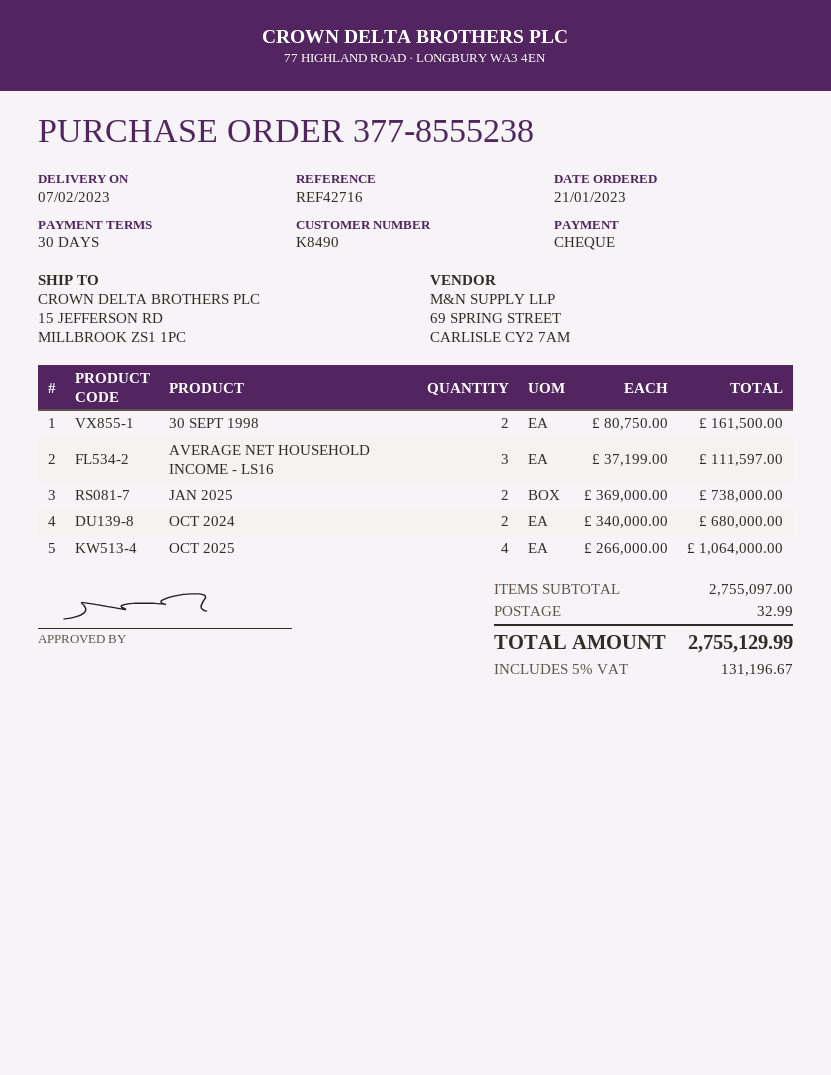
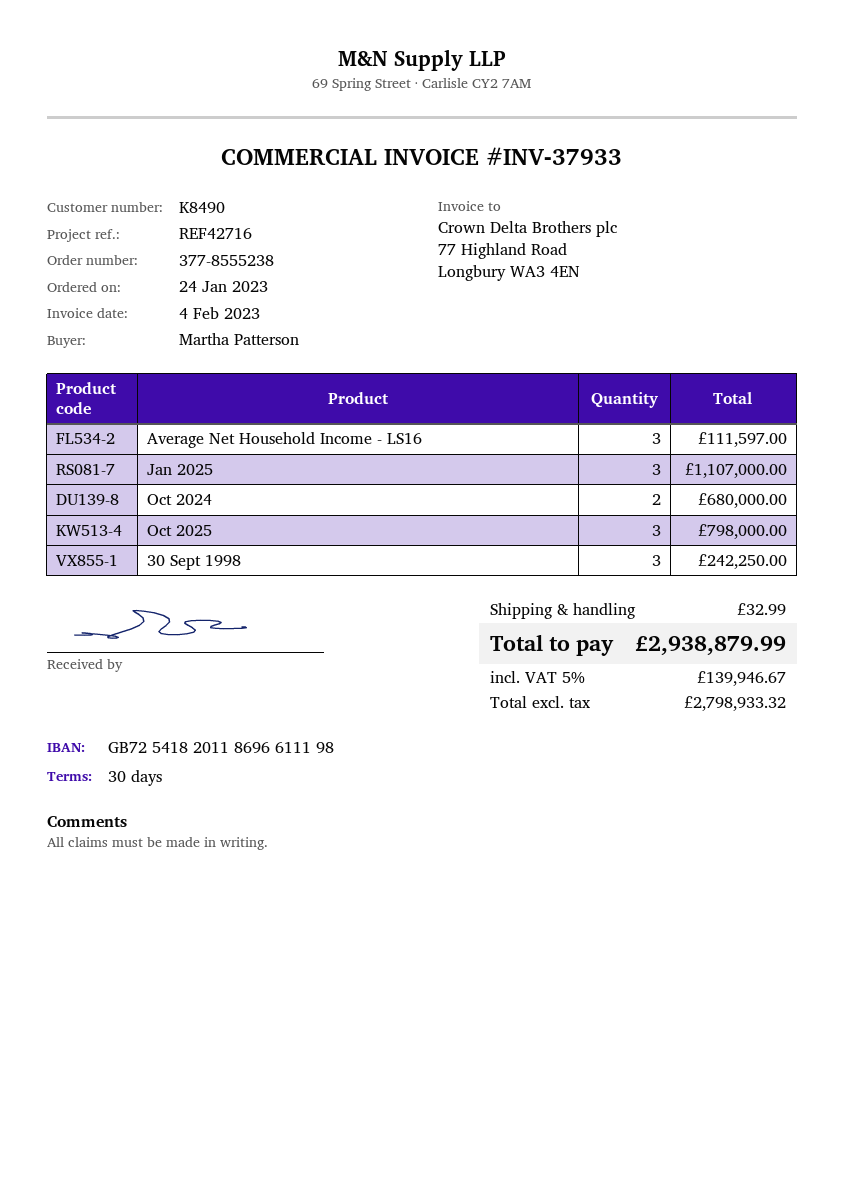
order date: 2023-01-21 -> 2023-01-24
30 SEPT 1998: 2 for 161500.00 -> 3 for 242250.00
JAN 2025: 2 for 738000.00 -> 3 for 1107000.00
OCT 2025: 4 for 1064000.00 -> 3 for 798000.00
tax: 5% = 131196.67 -> 5% = 139946.67
total: 2755129.99 -> 2938879.99

